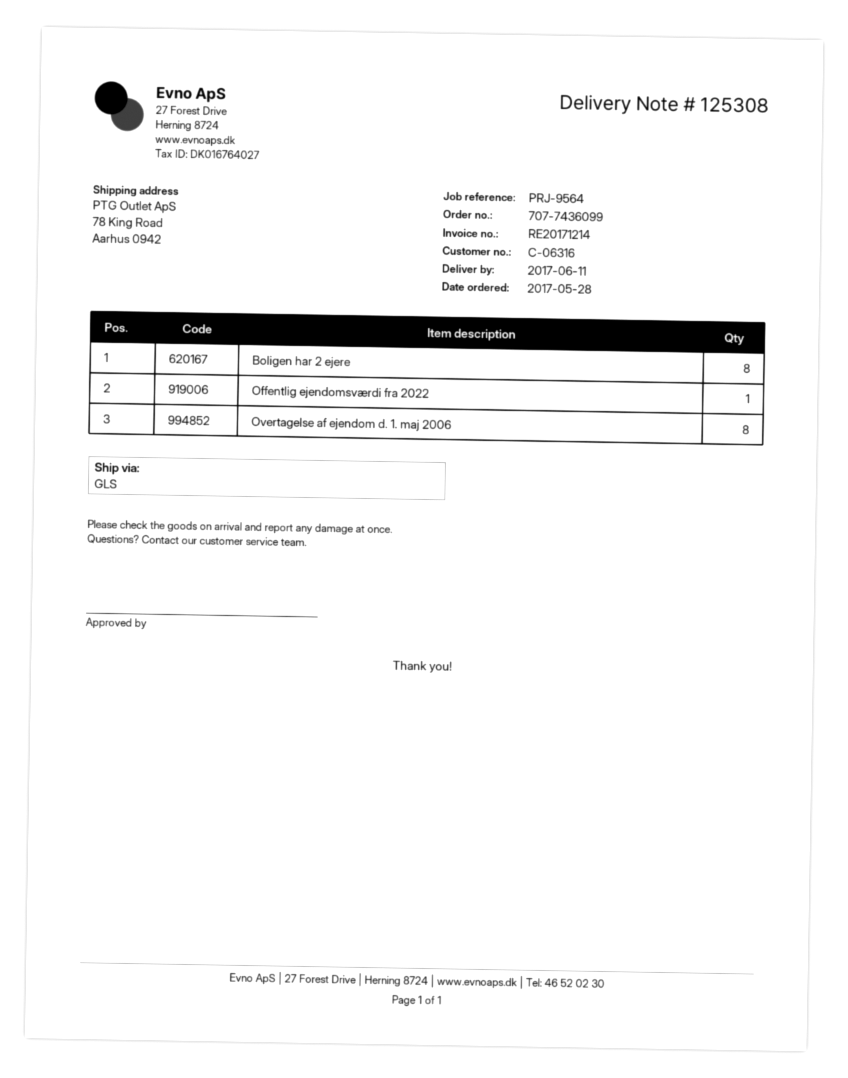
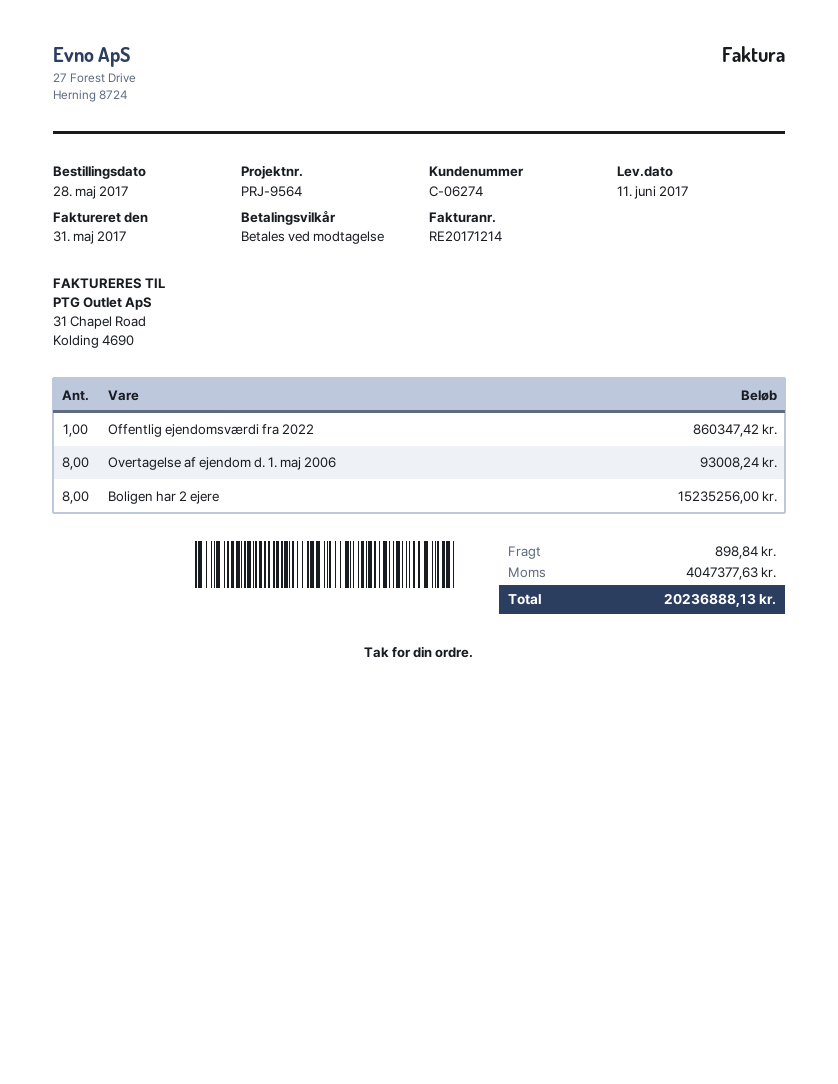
customer number: C-06316 -> C-06274

